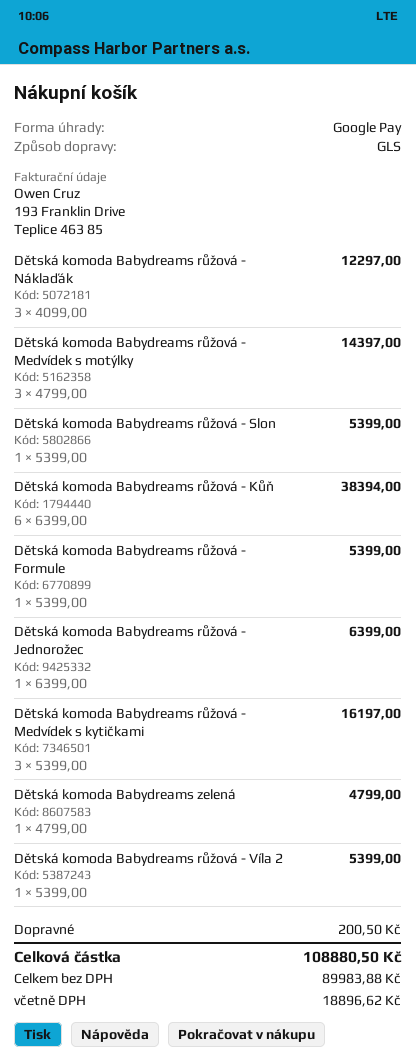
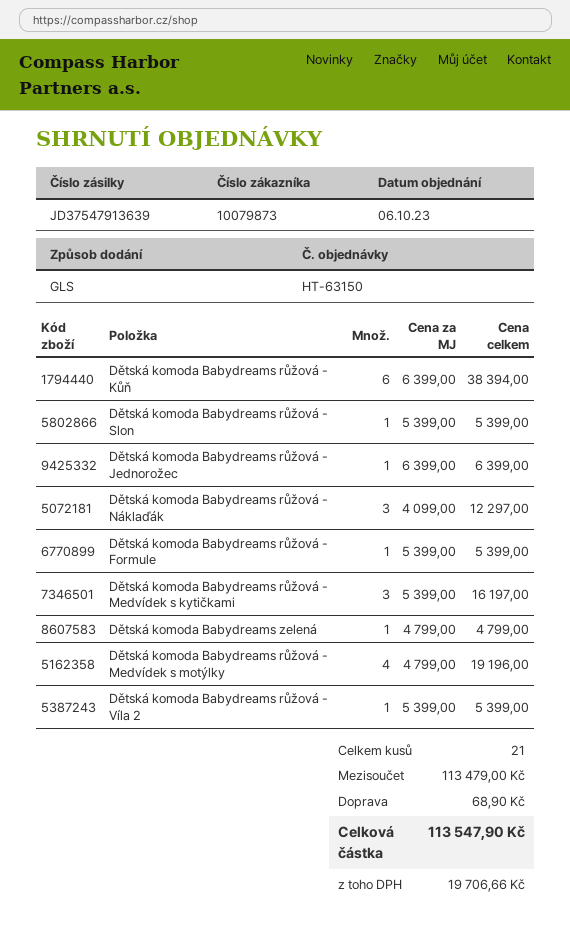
Dětská komoda Babydreams růžová - Medvídek s motýlky: 3 x 4799.00 = 14397.00 -> 4 x 4799.00 = 19196.00
shipping: 200.50 -> 68.90
tax: 18896.62 -> 19706.66
total: 108880.50 -> 113547.90

